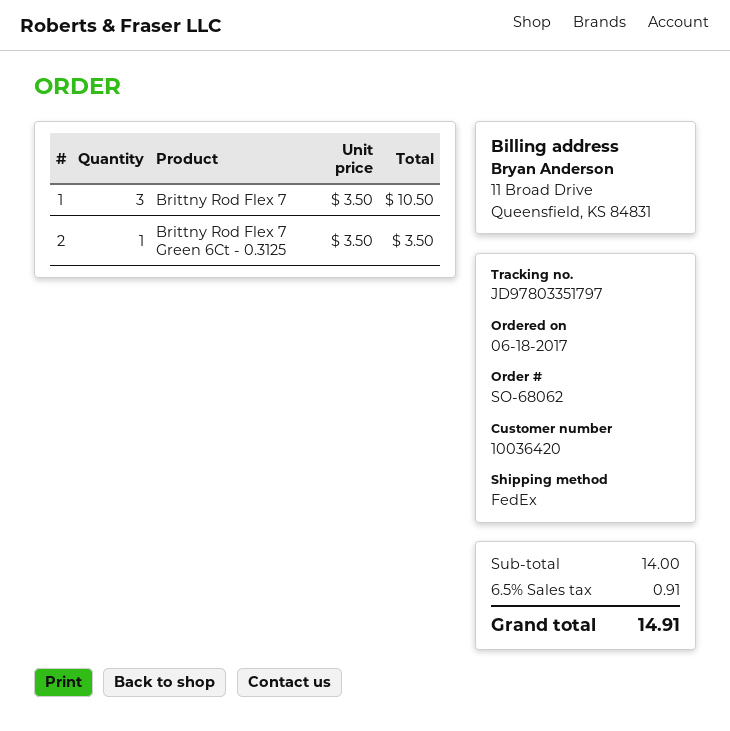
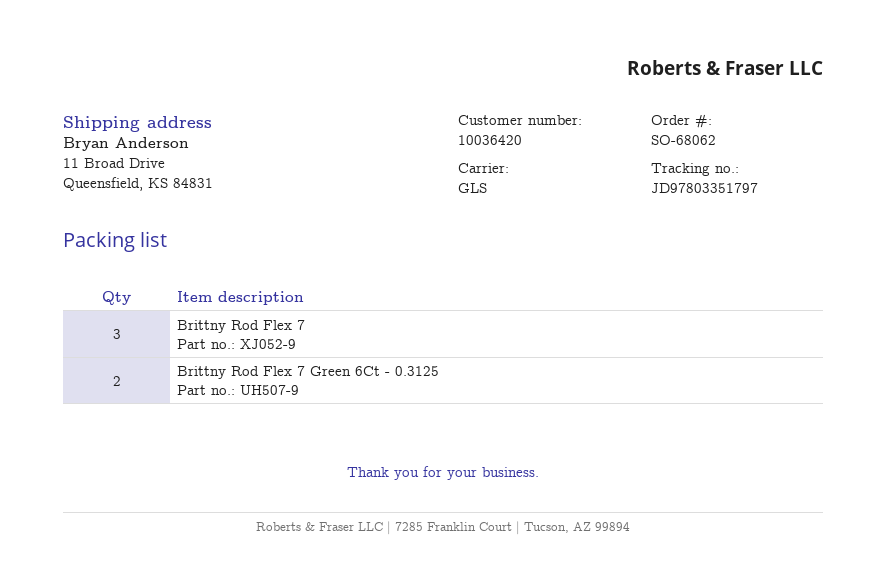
shipping method: FedEx -> GLS
Brittny Rod Flex 7 Green 6Ct - 0.3125: 1 -> 2

